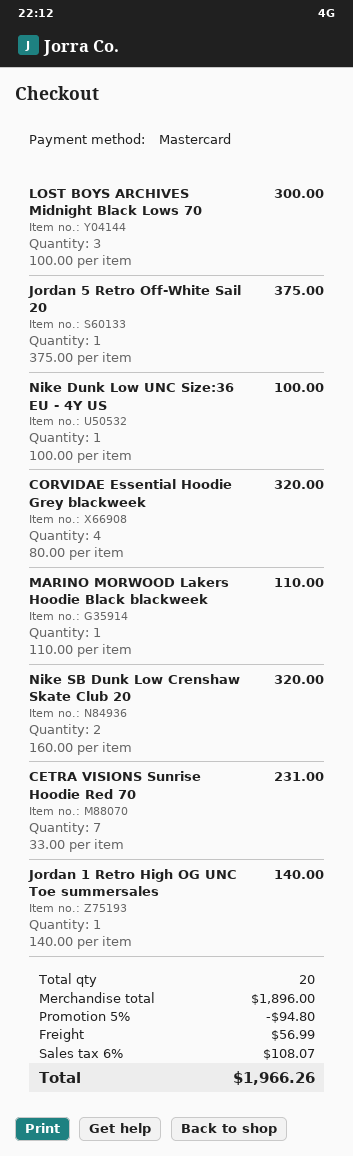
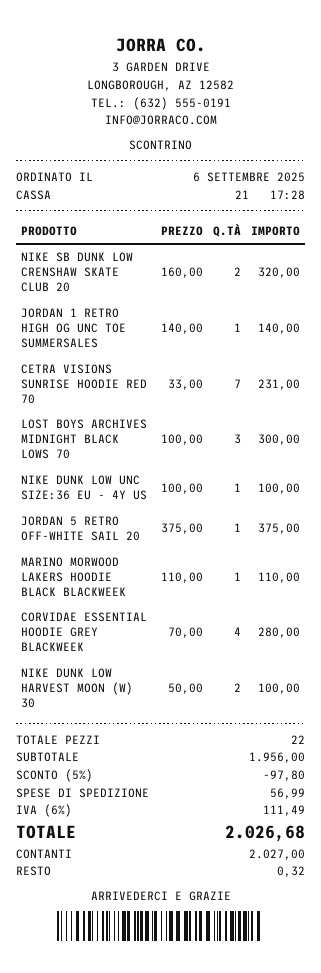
payment method: Mastercard -> cash
CORVIDAE Essential Hoodie Grey blackweek: 4 x 80.00 = 320.00 -> 4 x 70.00 = 280.00
NIKE DUNK LOW HARVEST MOON (W) 30: none -> 2 x 50.00 = 100.00
total quantity: 20 -> 22
subtotal: 1896.00 -> 1956.00
discount: 5% = 94.80 -> 5% = 97.80
tax: 6% = 108.07 -> 6% = 111.49
total: 1966.26 -> 2026.68

